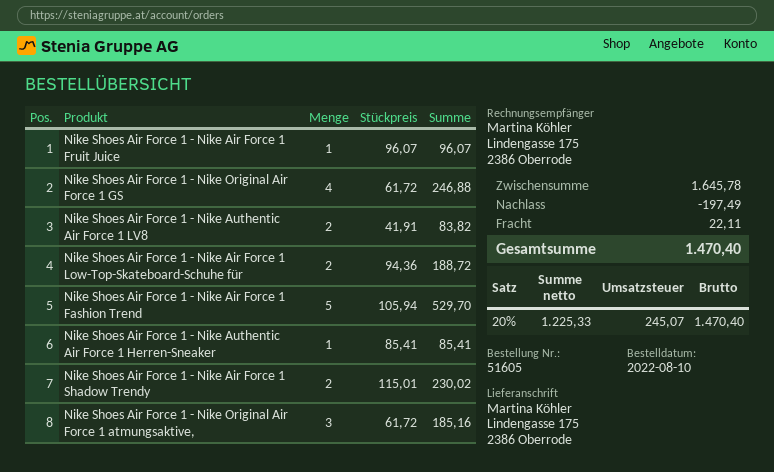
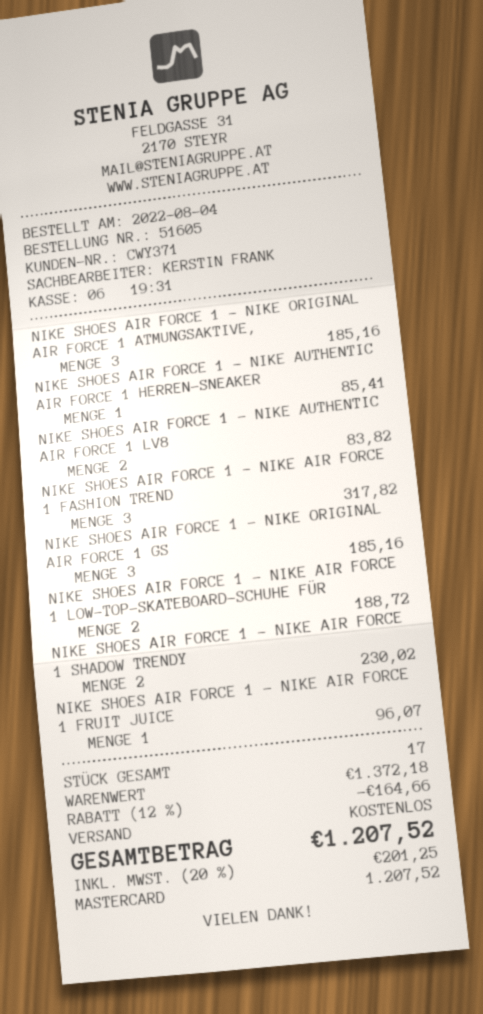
order date: 2022-08-10 -> 2022-08-04
Nike Shoes Air Force 1 - Nike Original Air Force 1 GS: 4 for 246.88 -> 3 for 185.16
Nike Shoes Air Force 1 - Nike Air Force 1 Fashion Trend: 5 for 529.70 -> 3 for 317.82
subtotal: 1645.78 -> 1372.18
discount: 197.49 -> 164.66
shipping: 22.11 -> 0.00
tax: 20% = 245.07 -> 20% = 201.25
total: 1470.40 -> 1207.52

